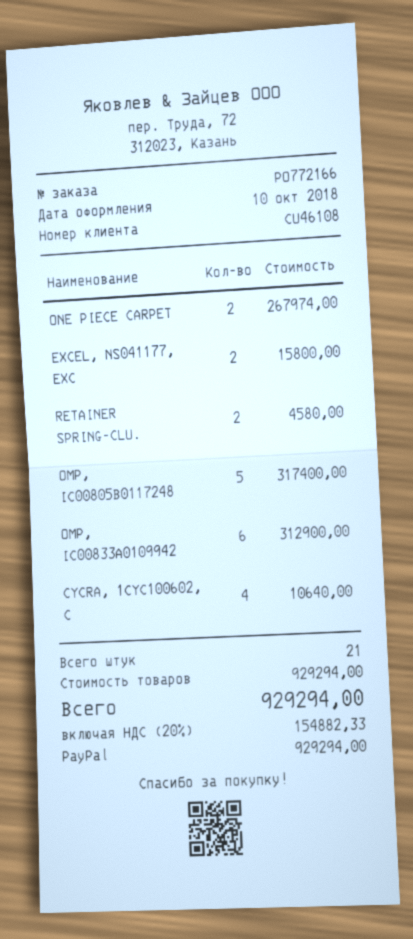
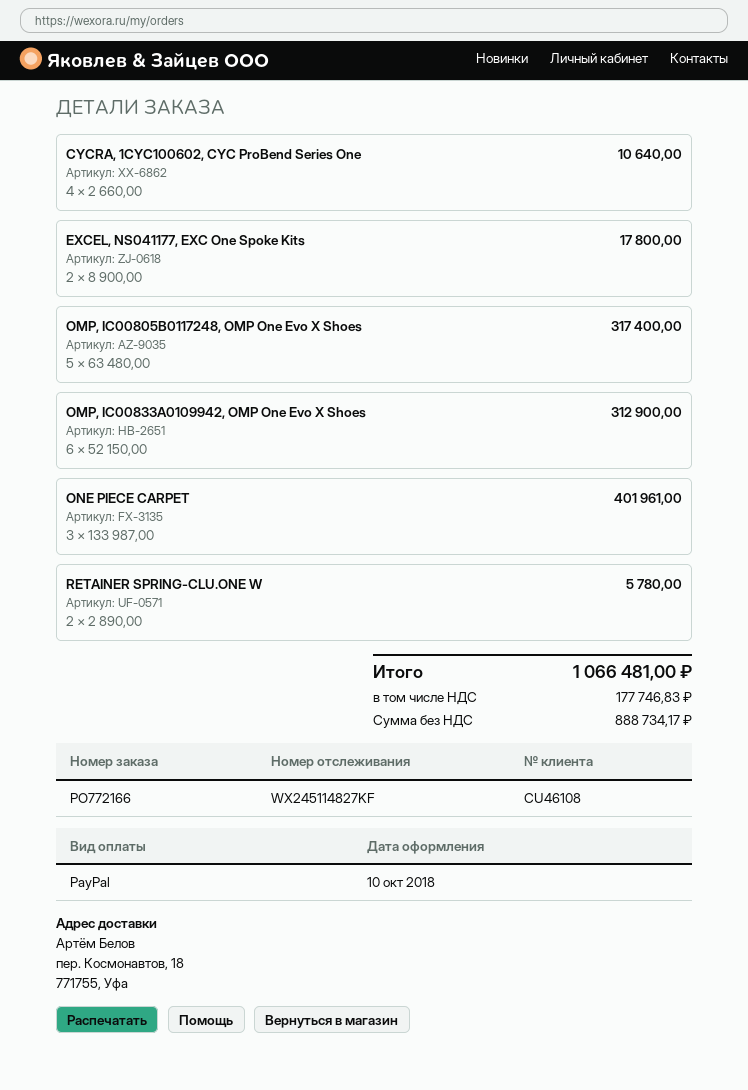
ONE PIECE CARPET: 2 for 267974.00 -> 3 for 401961.00
EXCEL, NS041177, EXC: 2 for 15800.00 -> 2 for 17800.00
RETAINER SPRING-CLU.: 2 for 4580.00 -> 2 for 5780.00
tax: 154882.33 -> 177746.83
total: 929294.00 -> 1066481.00

